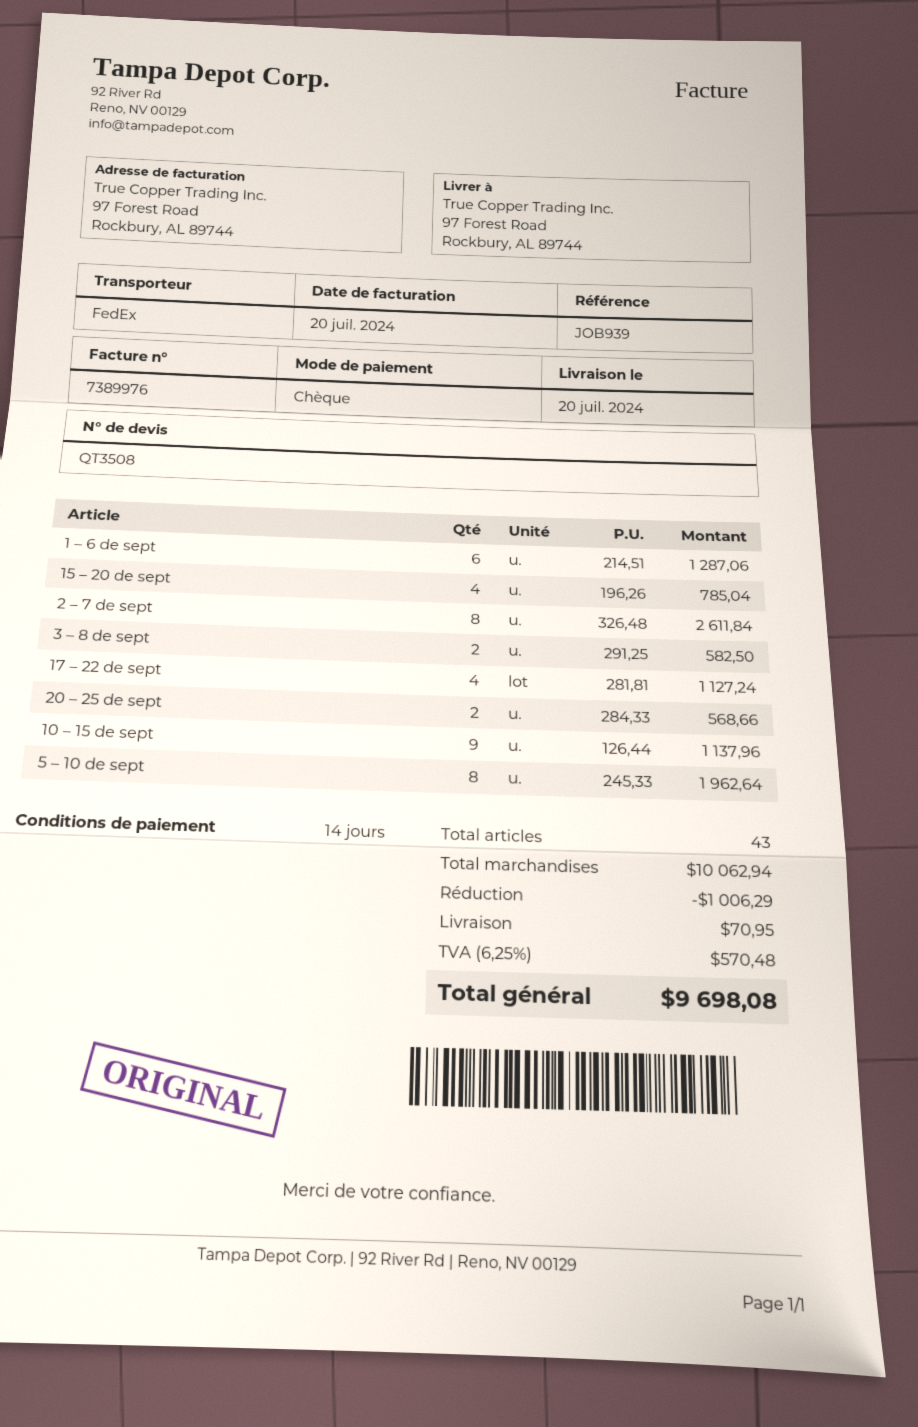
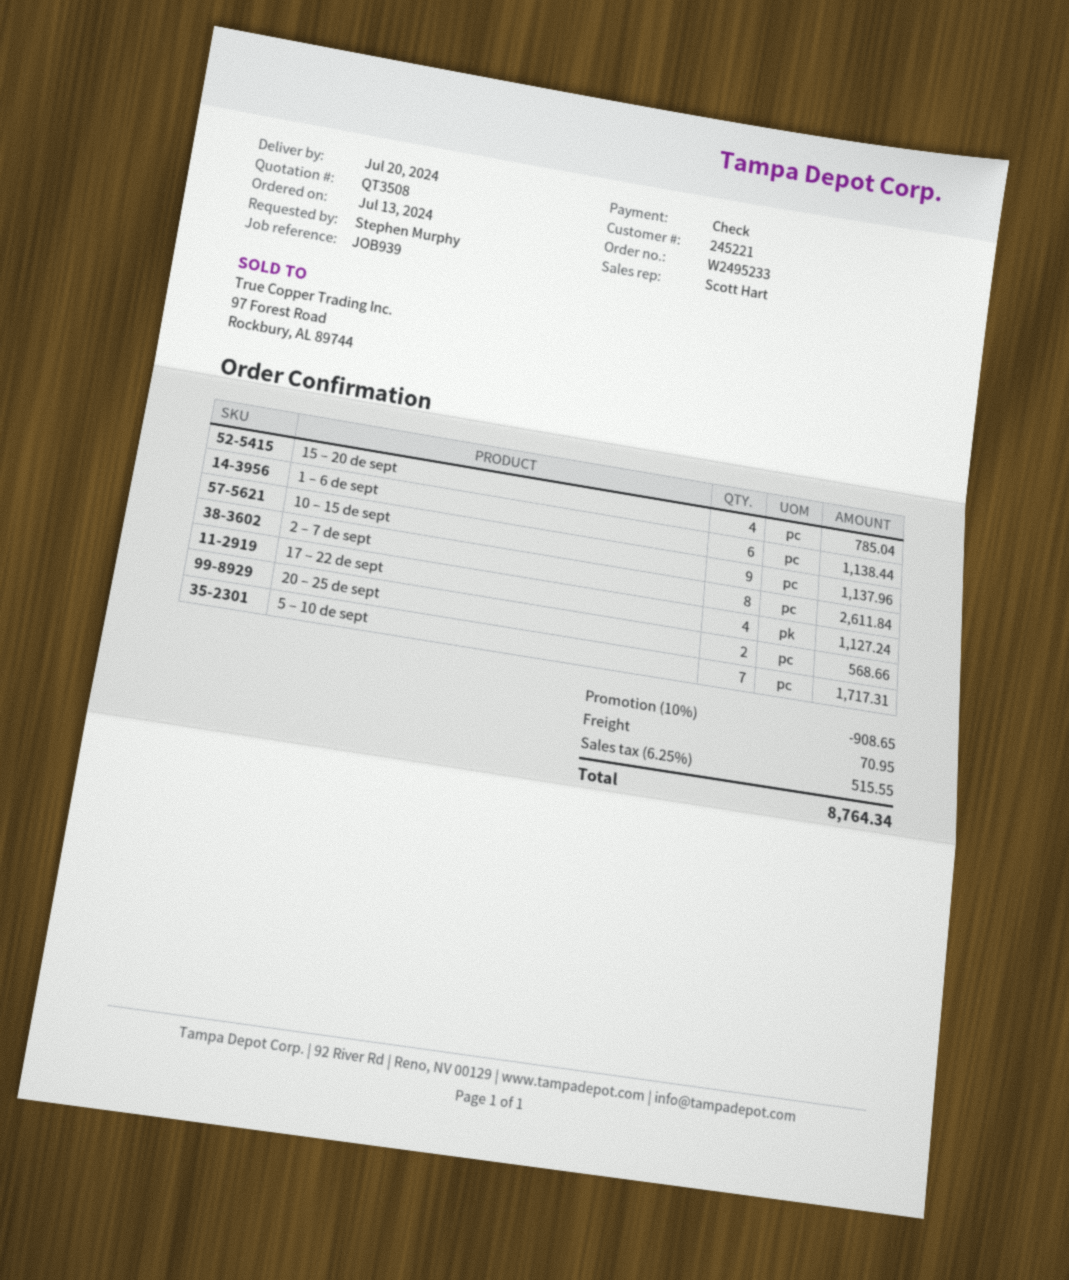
1 – 6 de sept: 6 for 1287.06 -> 6 for 1138.44
3 – 8 de sept: 2 for 582.50 -> none
5 – 10 de sept: 8 for 1962.64 -> 7 for 1717.31
discount: 1006.29 -> 908.65
tax: 6.25% = 570.48 -> 6.25% = 515.55
total: 9698.08 -> 8764.34

